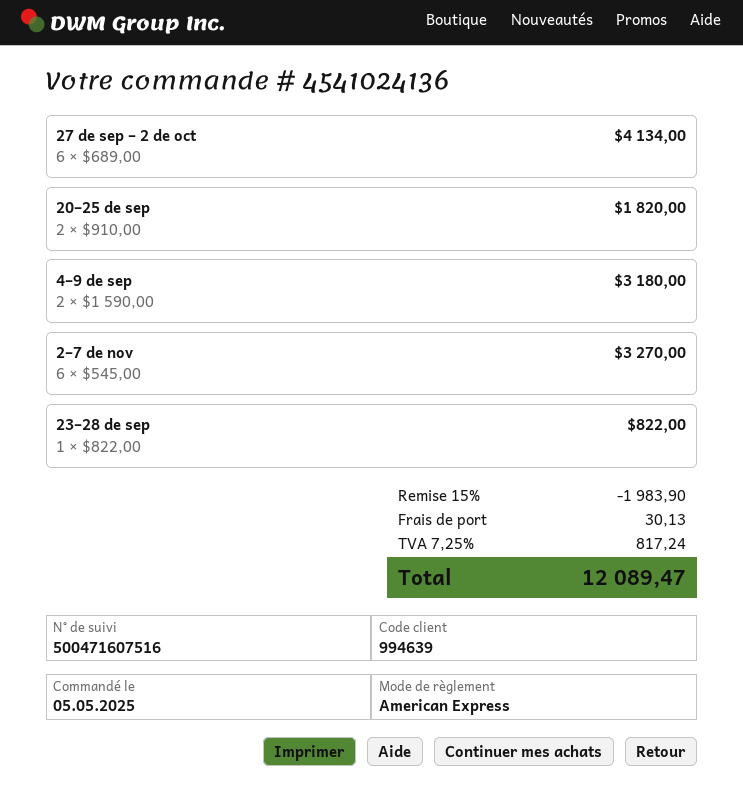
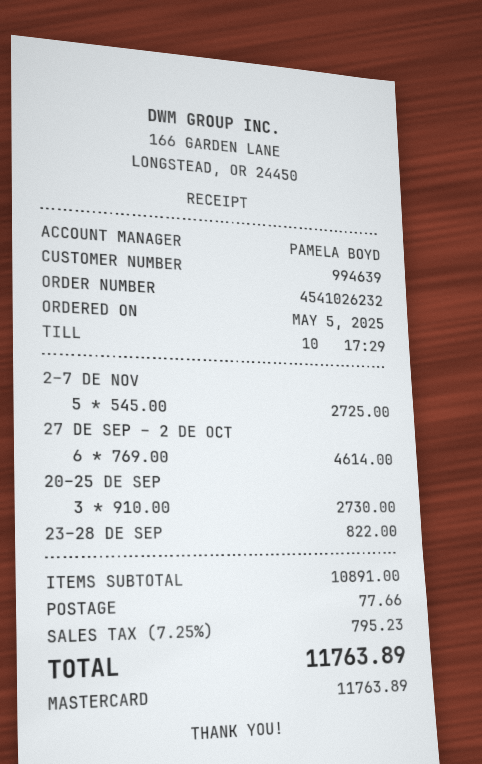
order number: 4541024136 -> 4541026232
payment method: American Express -> Mastercard
27 de sep – 2 de oct: 6 x 689.00 = 4134.00 -> 6 x 769.00 = 4614.00
20–25 de sep: 2 x 910.00 = 1820.00 -> 3 x 910.00 = 2730.00
4–9 de sep: 2 x 1590.00 = 3180.00 -> none
2–7 de nov: 6 x 545.00 = 3270.00 -> 5 x 545.00 = 2725.00
discount: 15% = 1983.90 -> none
shipping: 30.13 -> 77.66
tax: 7.25% = 817.24 -> 7.25% = 795.23
total: 12089.47 -> 11763.89

